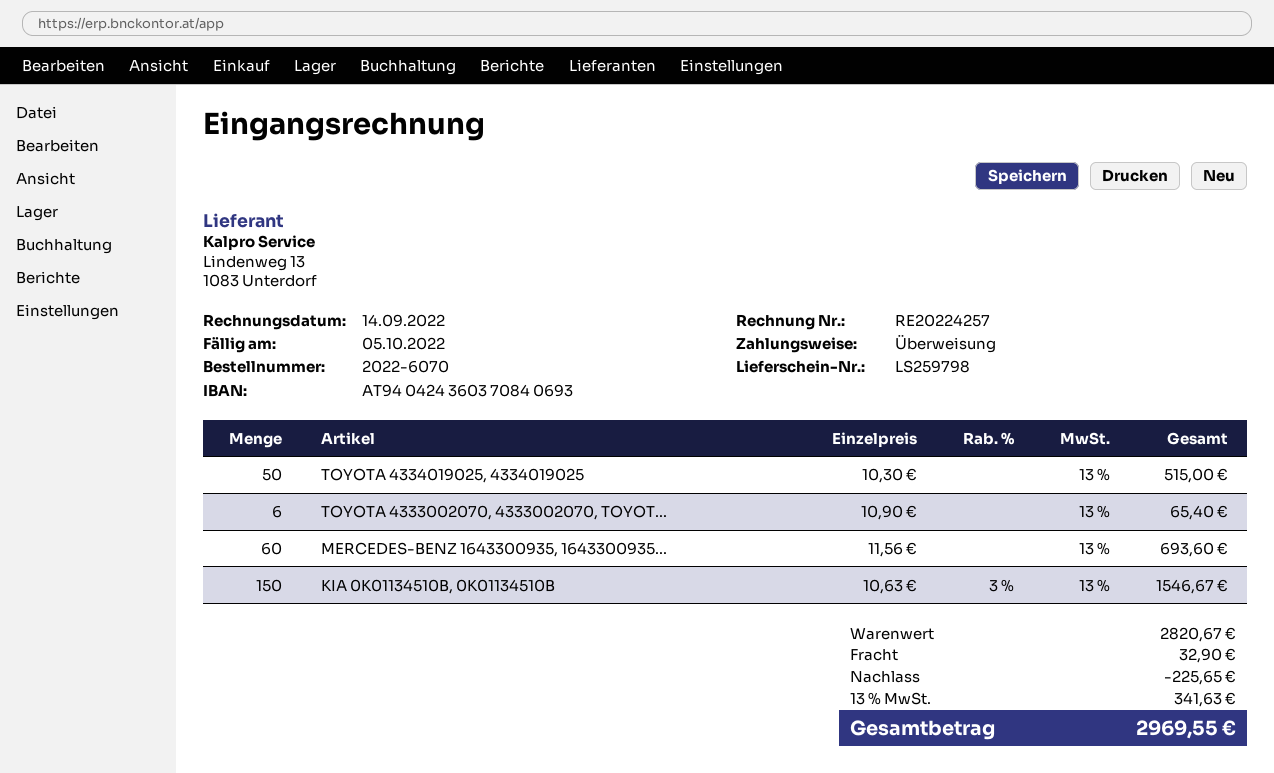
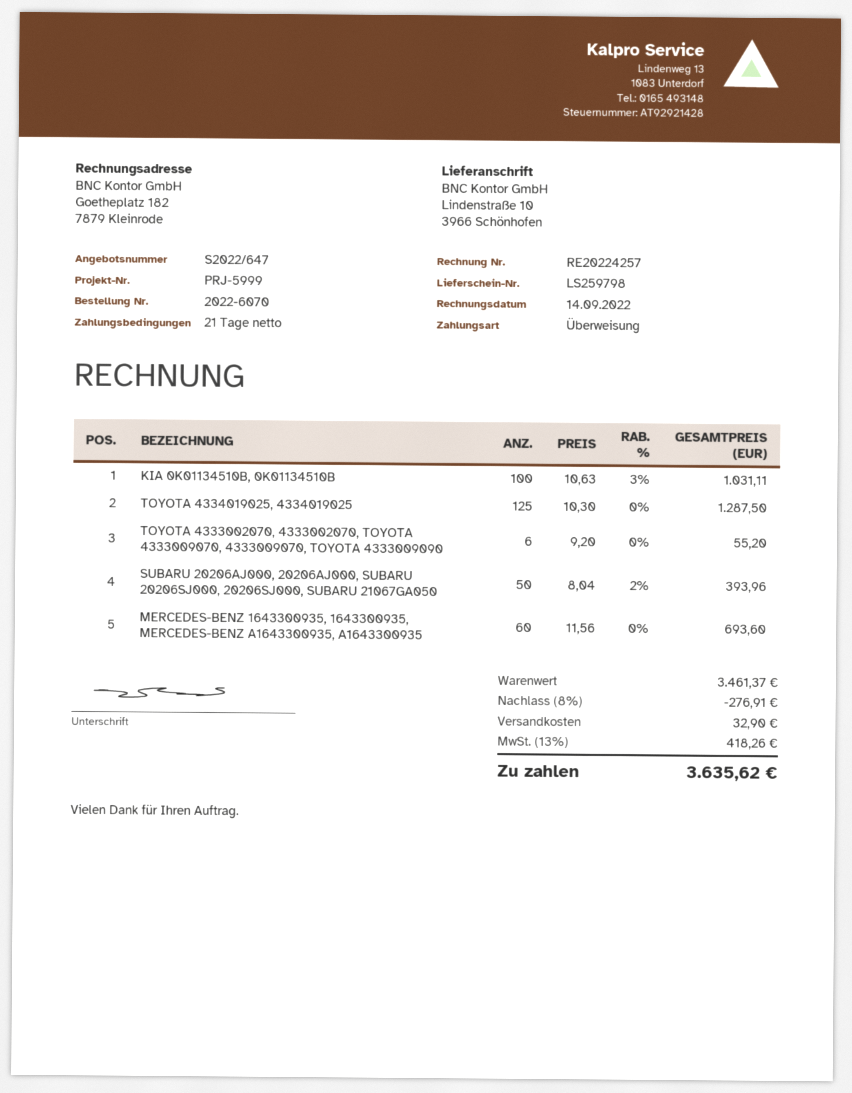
TOYOTA 4334019025, 4334019025: 50 x 10.30 = 515.00 -> 125 x 10.30 = 1287.50
TOYOTA 4333002070, 4333002070, TOYOT...: 6 x 10.90 = 65.40 -> 6 x 9.20 = 55.20
KIA 0K01134510B, 0K01134510B: 150 x 10.63 - 3% = 1546.67 -> 100 x 10.63 - 3% = 1031.11
SUBARU 20206AJ000, 20206AJ000, SUBARU 20206SJ000, 20206SJ000, SUBARU 21067GA050: none -> 50 x 8.04 - 2% = 393.96
subtotal: 2820.67 -> 3461.37
discount: 225.65 -> 276.91
tax: 13% = 341.63 -> 13% = 418.26
total: 2969.55 -> 3635.62

